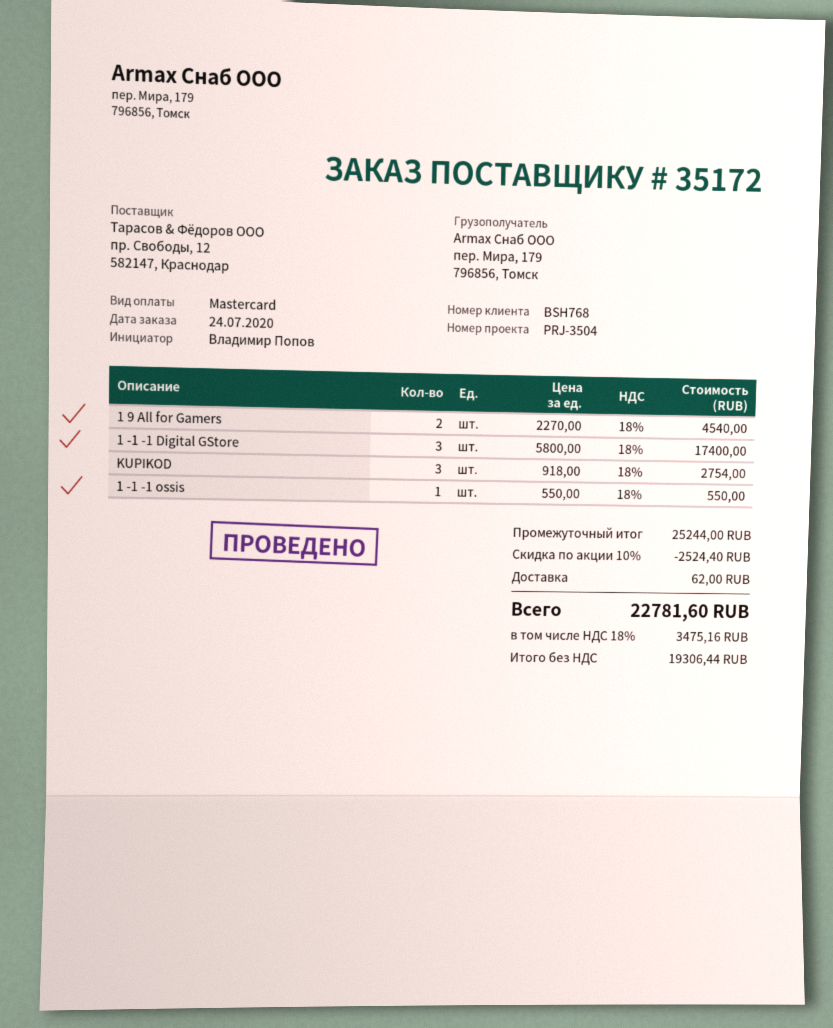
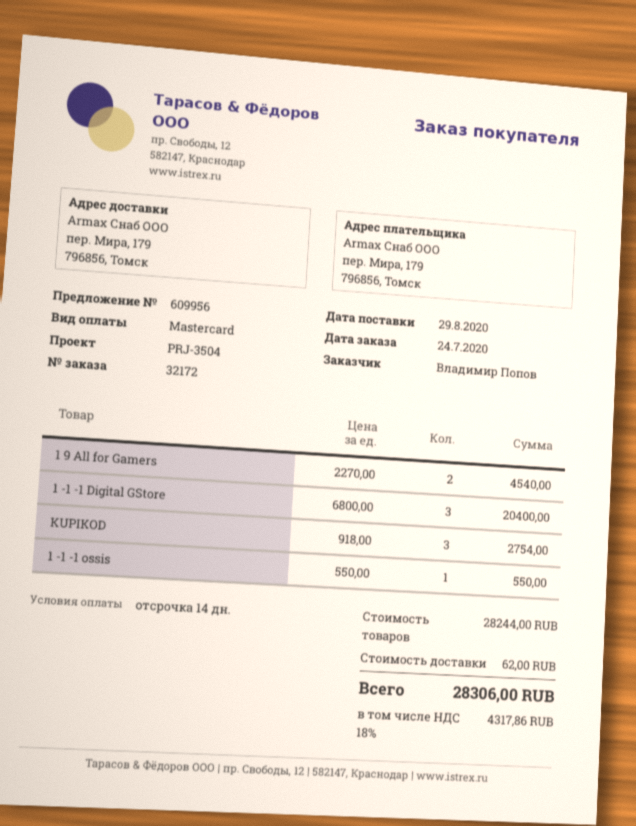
order number: 35172 -> 32172
1 -1 -1 Digital GStore: 3 x 5800.00 = 17400.00 -> 3 x 6800.00 = 20400.00
subtotal: 25244.00 -> 28244.00
discount: 10% = 2524.40 -> none
tax: 18% = 3475.16 -> 18% = 4317.86
total: 22781.60 -> 28306.00

